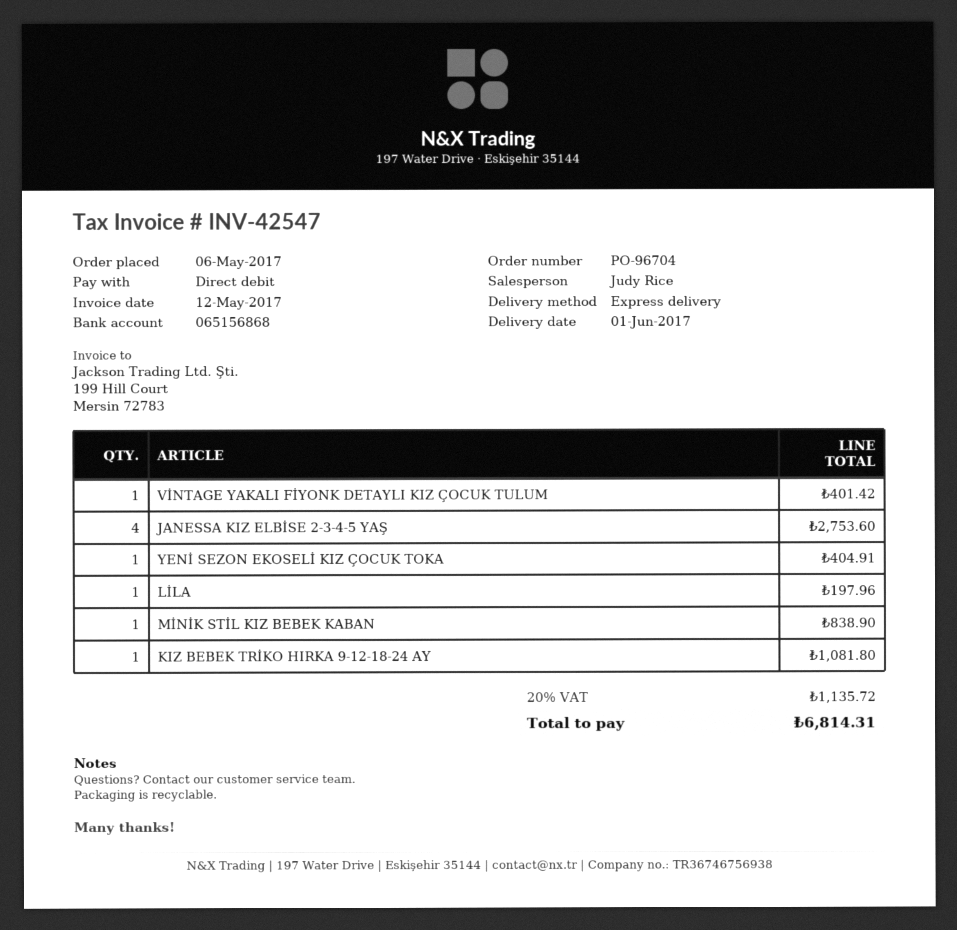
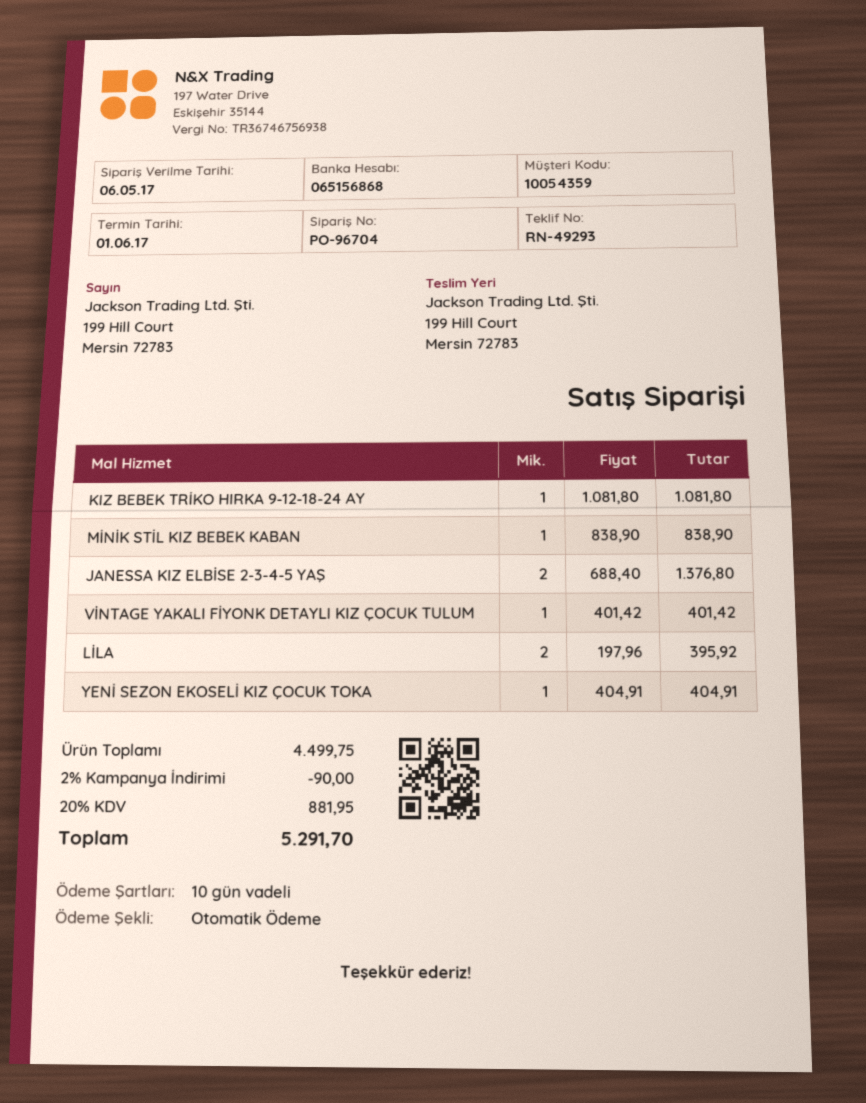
JANESSA KIZ ELBİSE 2-3-4-5 YAŞ: 4 for 2753.60 -> 2 for 1376.80
LİLA: 1 for 197.96 -> 2 for 395.92
discount: none -> 2% = 90.00
tax: 20% = 1135.72 -> 20% = 881.95
total: 6814.31 -> 5291.70

